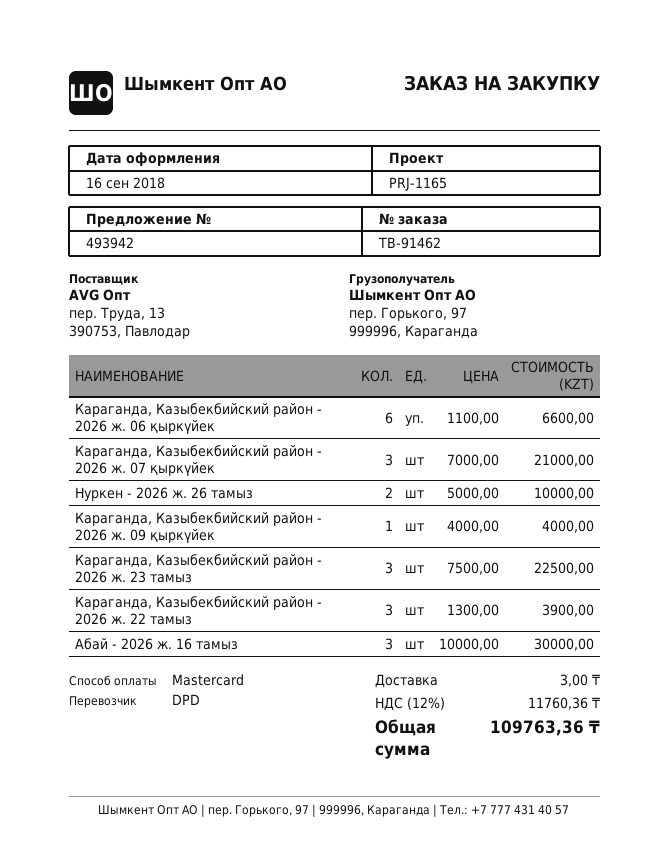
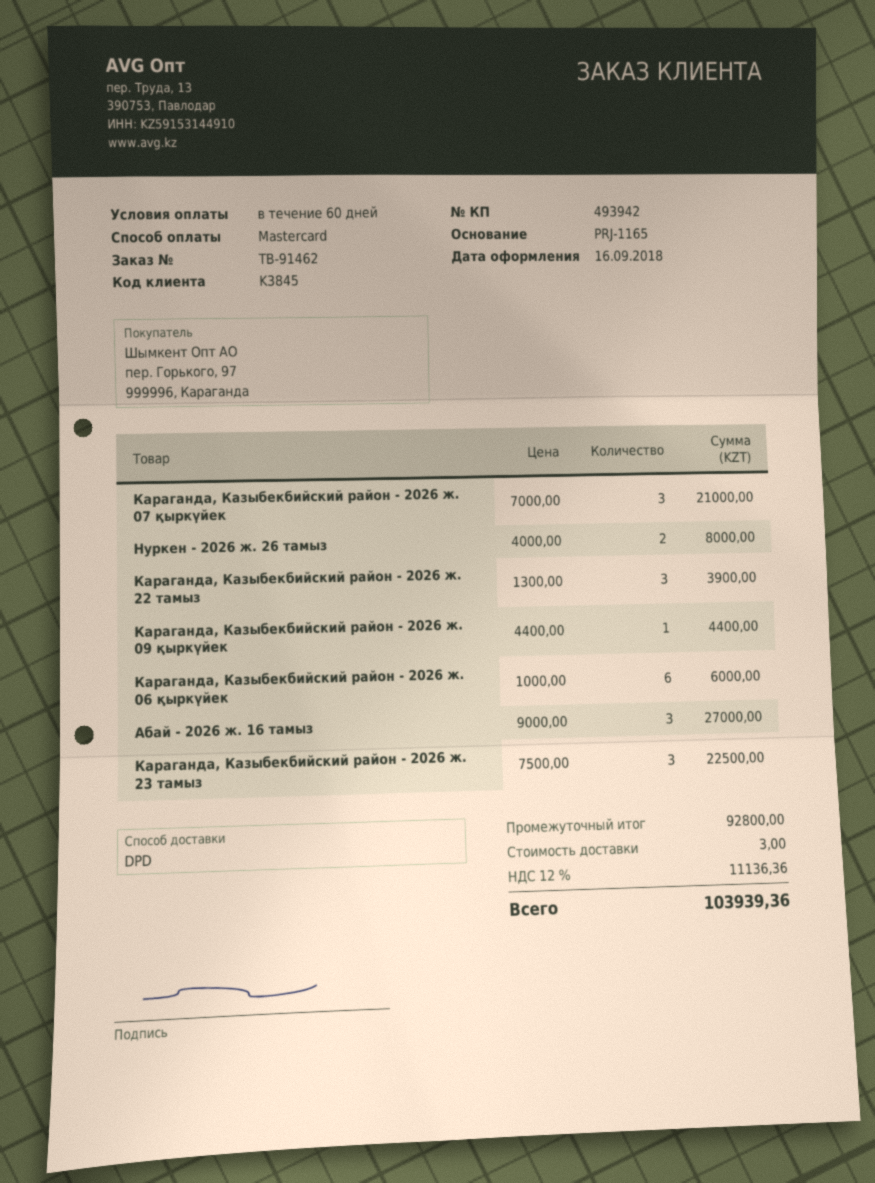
Караганда, Казыбекбийский район - 2026 ж. 06 қыркүйек: 6 x 1100.00 = 6600.00 -> 6 x 1000.00 = 6000.00
Нуркен - 2026 ж. 26 тамыз: 2 x 5000.00 = 10000.00 -> 2 x 4000.00 = 8000.00
Караганда, Казыбекбийский район - 2026 ж. 09 қыркүйек: 1 x 4000.00 = 4000.00 -> 1 x 4400.00 = 4400.00
Абай - 2026 ж. 16 тамыз: 3 x 10000.00 = 30000.00 -> 3 x 9000.00 = 27000.00
tax: 12% = 11760.36 -> 12% = 11136.36
total: 109763.36 -> 103939.36

